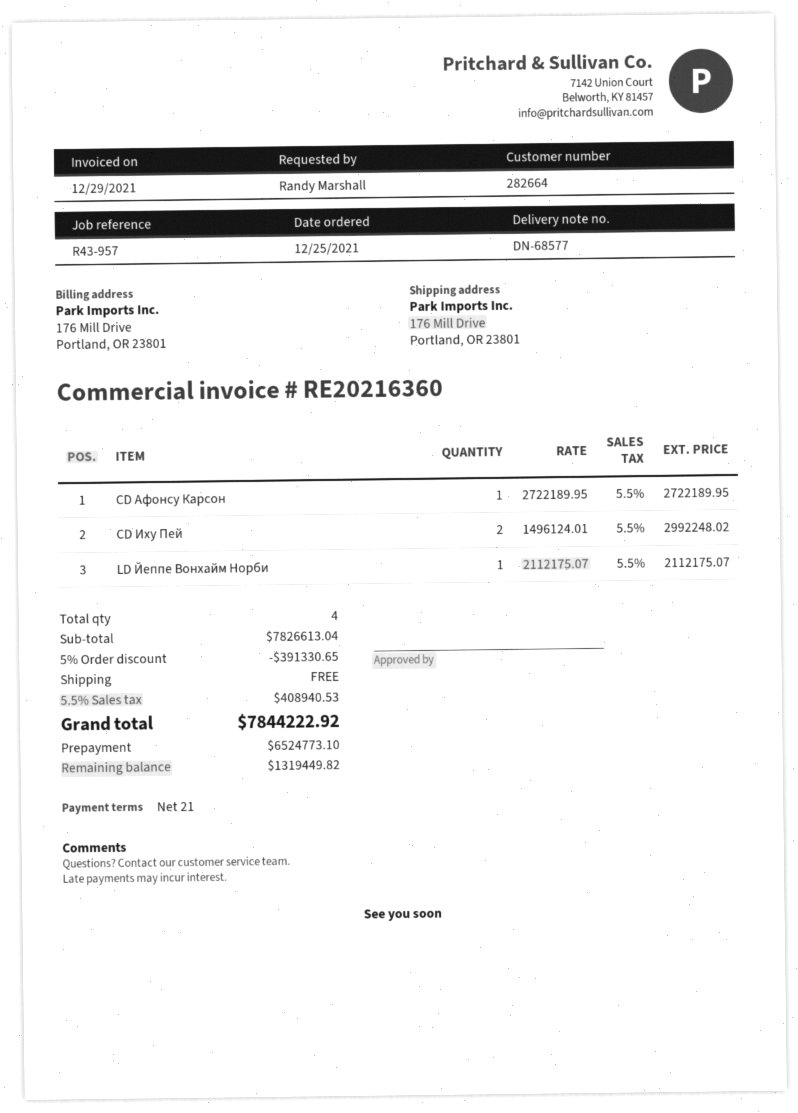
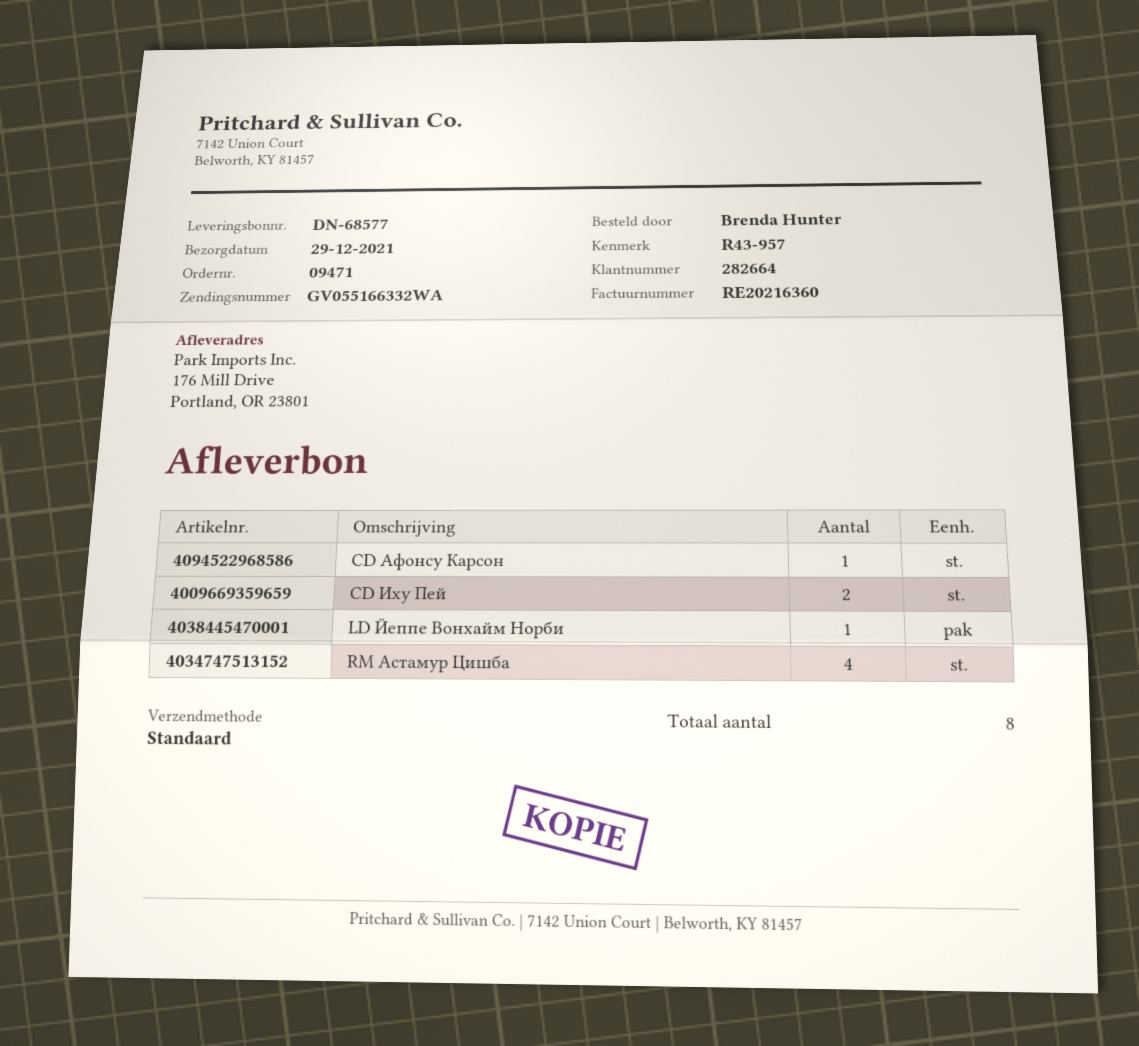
ordered by: Randy Marshall -> Brenda Hunter
RM Астамур Цишба: none -> 4
total quantity: 4 -> 8

